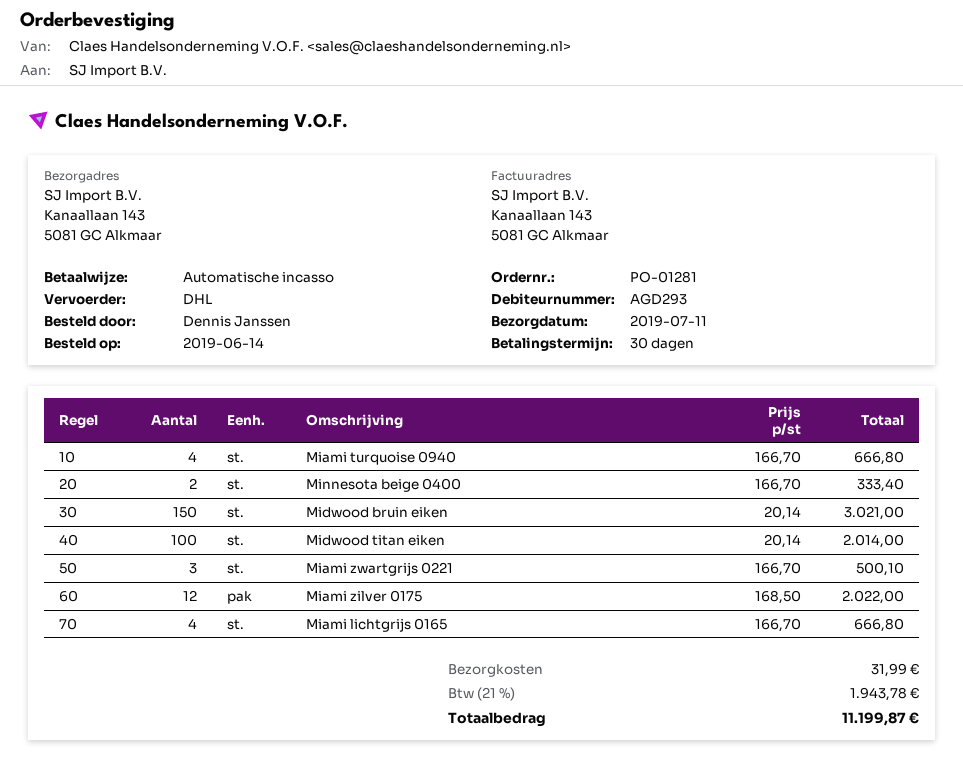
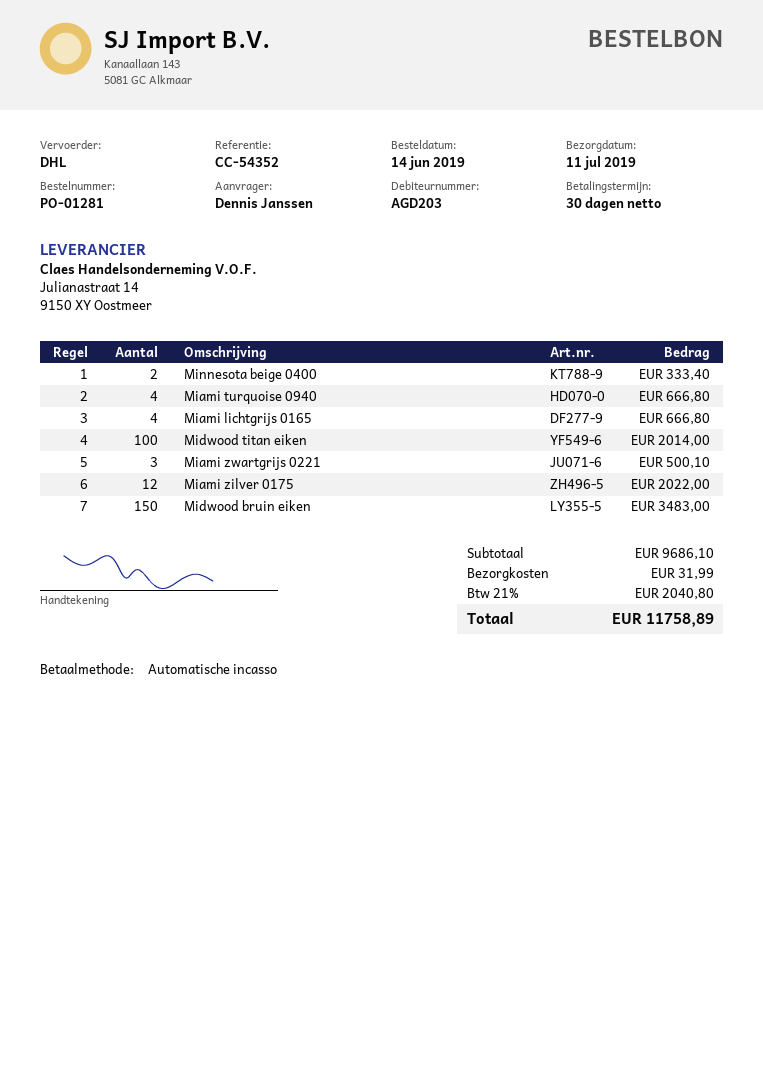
customer number: AGD293 -> AGD203
Midwood bruin eiken: 150 for 3021.00 -> 150 for 3483.00
tax: 21% = 1943.78 -> 21% = 2040.80
total: 11199.87 -> 11758.89

